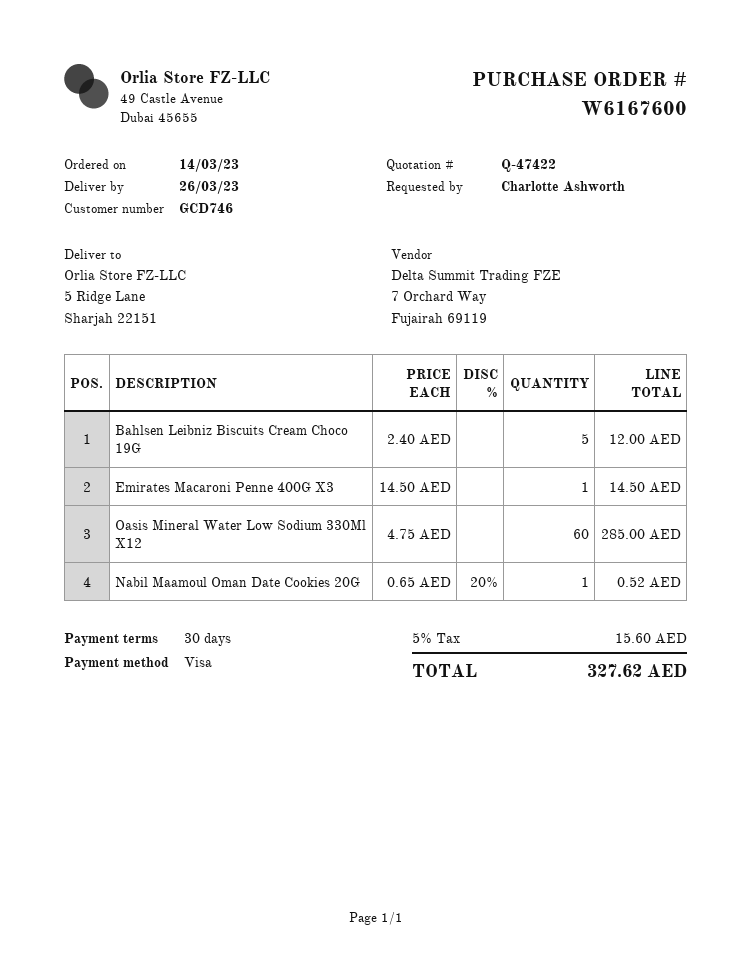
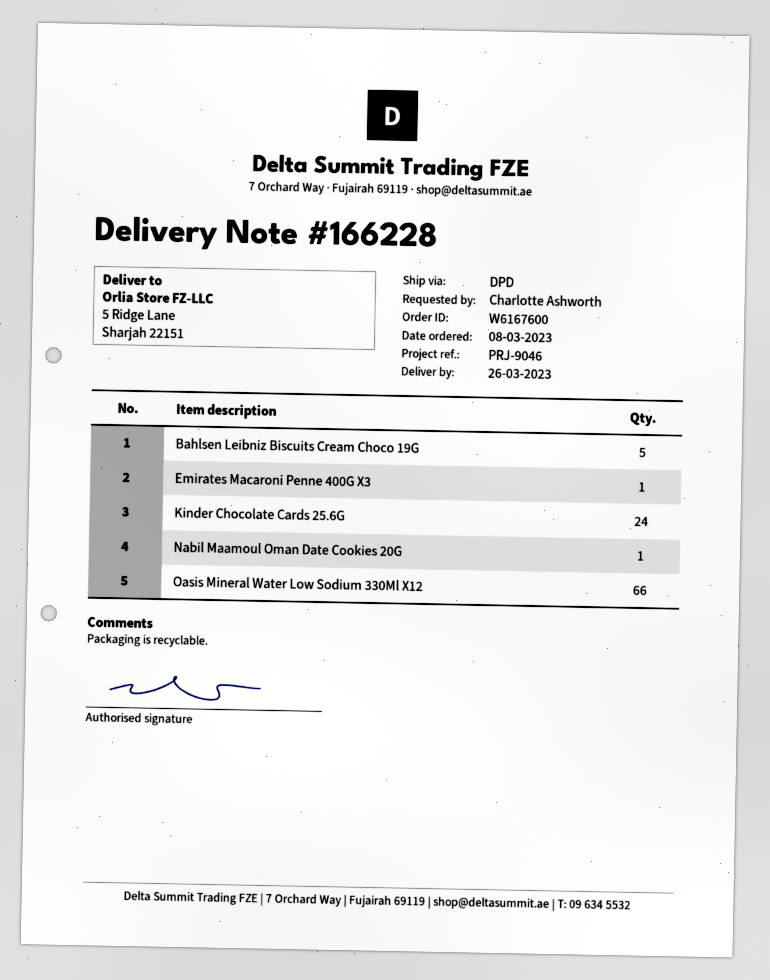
order date: 2023-03-14 -> 2023-03-08
Oasis Mineral Water Low Sodium 330Ml X12: 60 -> 66
Kinder Chocolate Cards 25.6G: none -> 24

